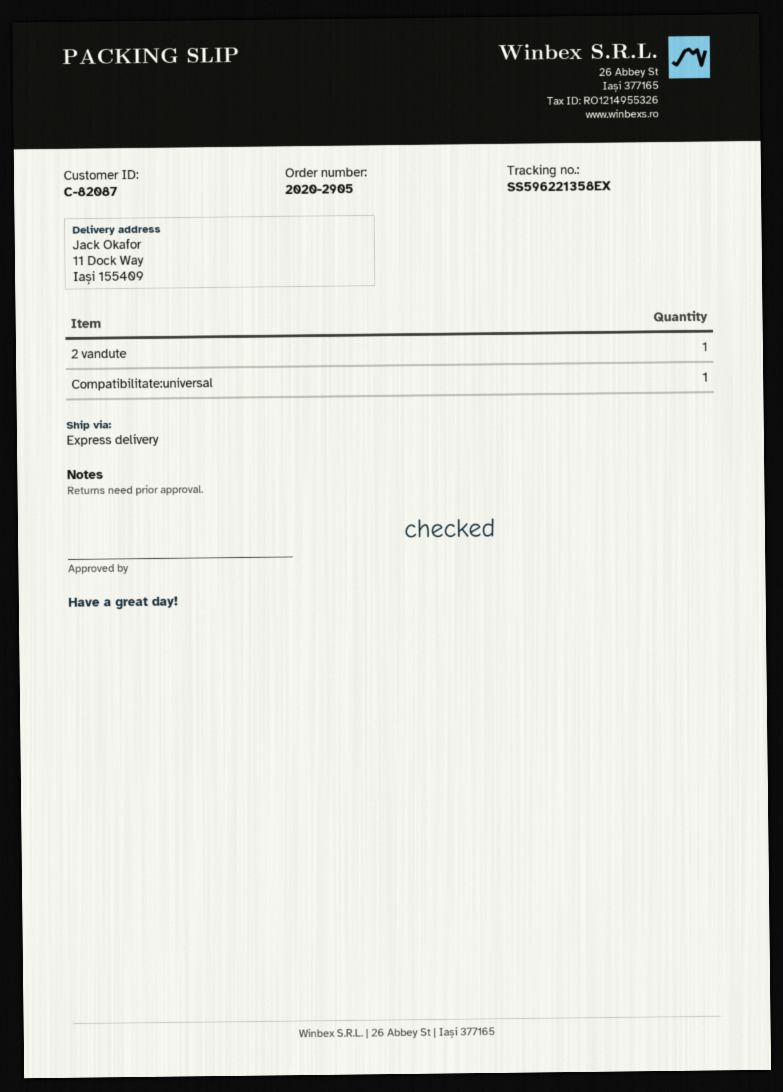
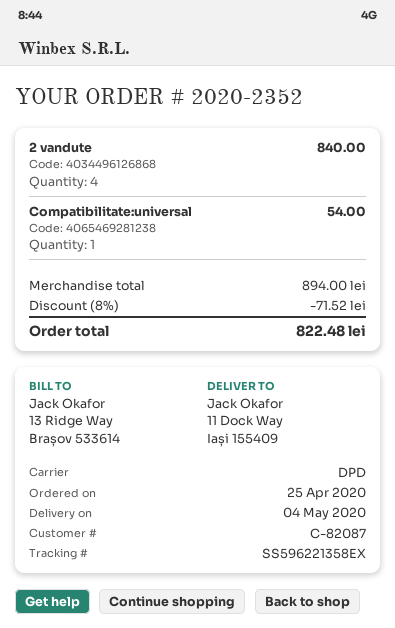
order number: 2020-2905 -> 2020-2352
shipping method: express -> DPD
2 vandute: 1 -> 4

